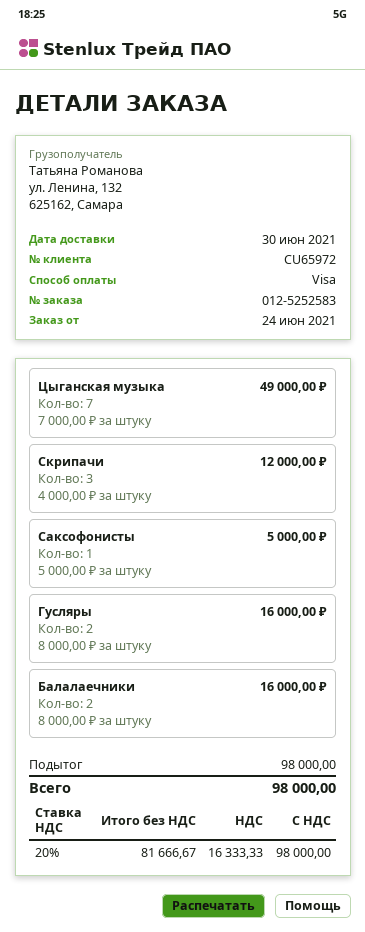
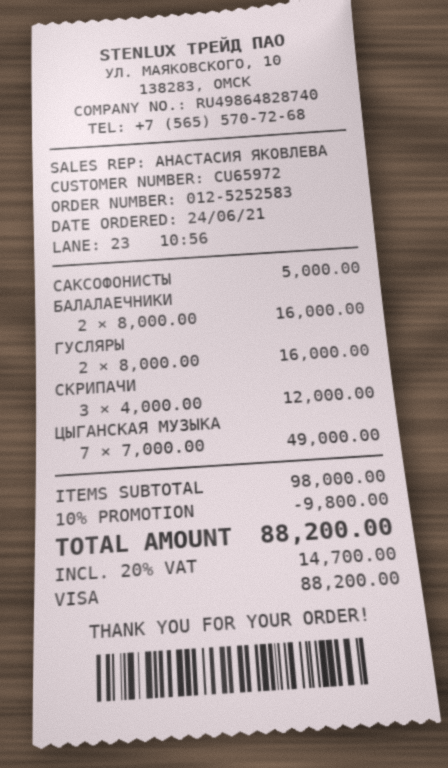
discount: none -> 10% = 9800.00
tax: 20% = 16333.33 -> 20% = 14700.00
total: 98000.00 -> 88200.00

